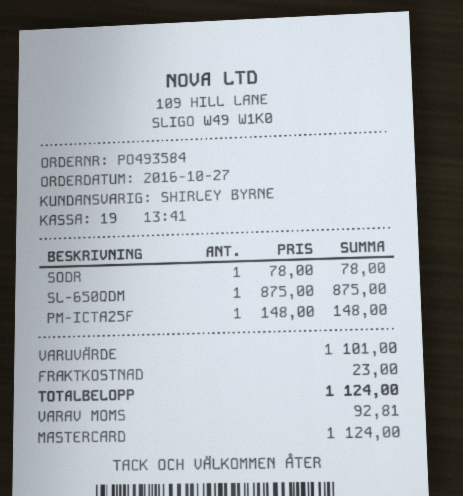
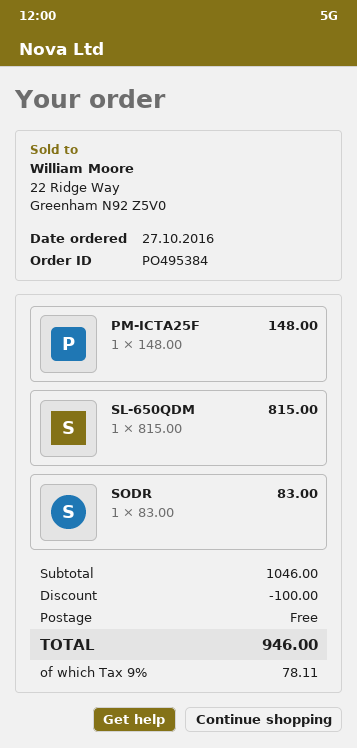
order number: PO493584 -> PO495384
SODR: 1 x 78.00 = 78.00 -> 1 x 83.00 = 83.00
SL-650QDM: 1 x 875.00 = 875.00 -> 1 x 815.00 = 815.00
subtotal: 1101.00 -> 1046.00
discount: none -> 100.00
shipping: 23.00 -> 0.00
tax: 92.81 -> 78.11
total: 1124.00 -> 946.00

